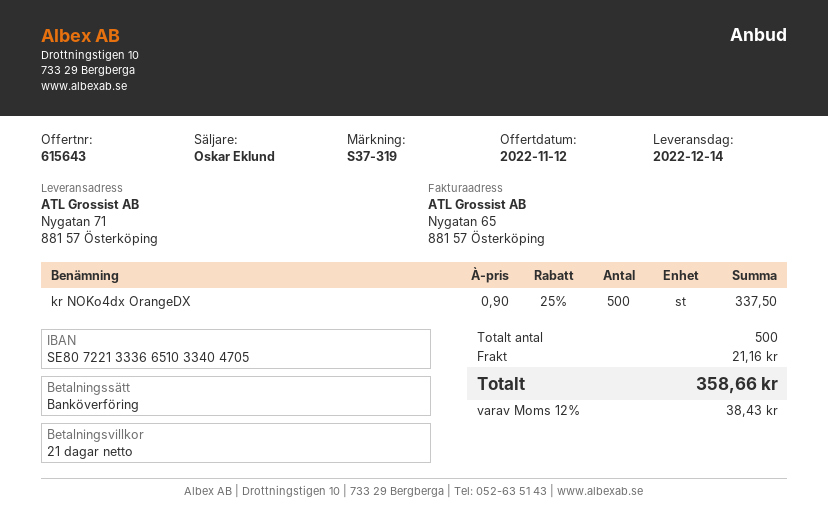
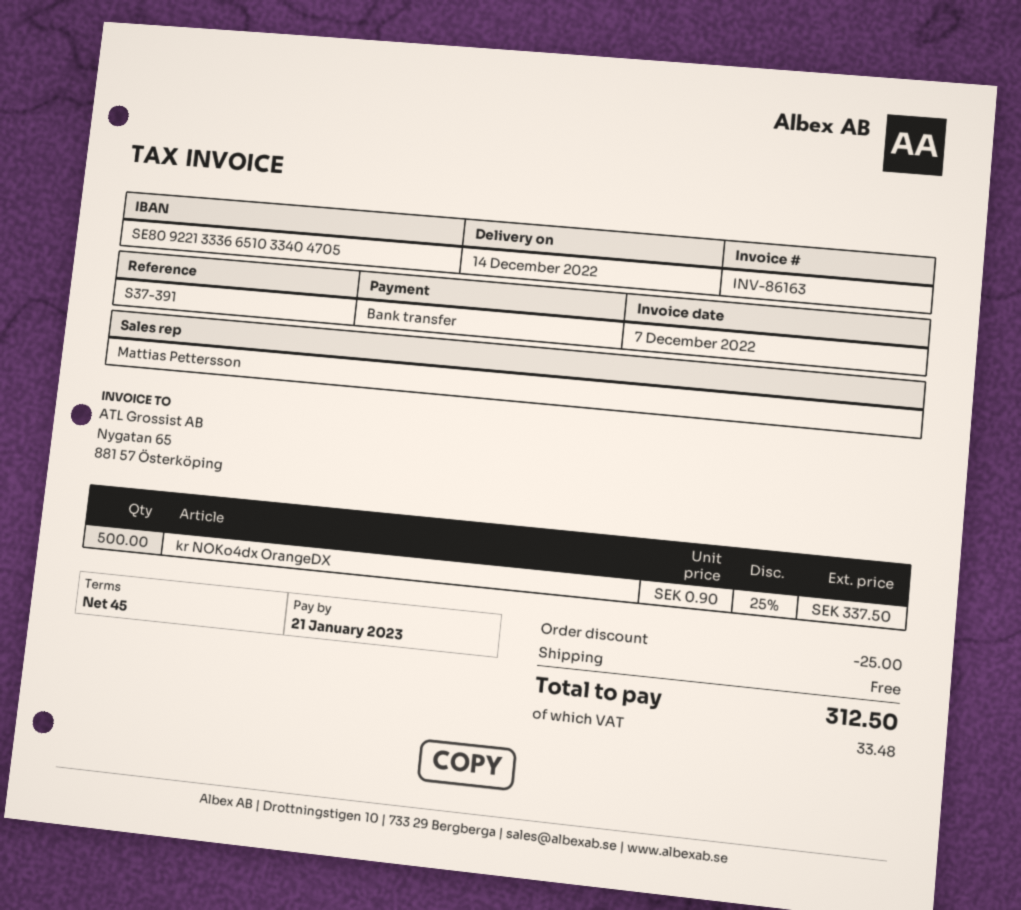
payment terms: 21 days -> 45 days
reference: S37-319 -> S37-391
sales rep: Oskar Eklund -> Mattias Pettersson
bank account: SE8072213336651033404705 -> SE8092213336651033404705
discount: none -> 25.00
shipping: 21.16 -> 0.00
tax: 38.43 -> 33.48
total: 358.66 -> 312.50

